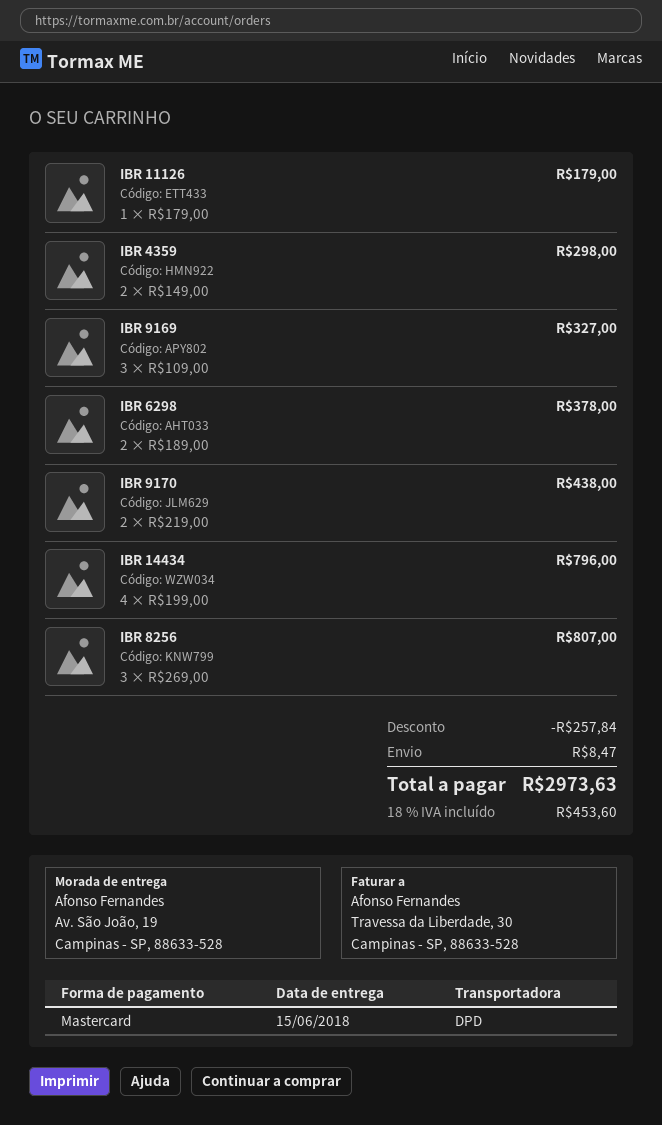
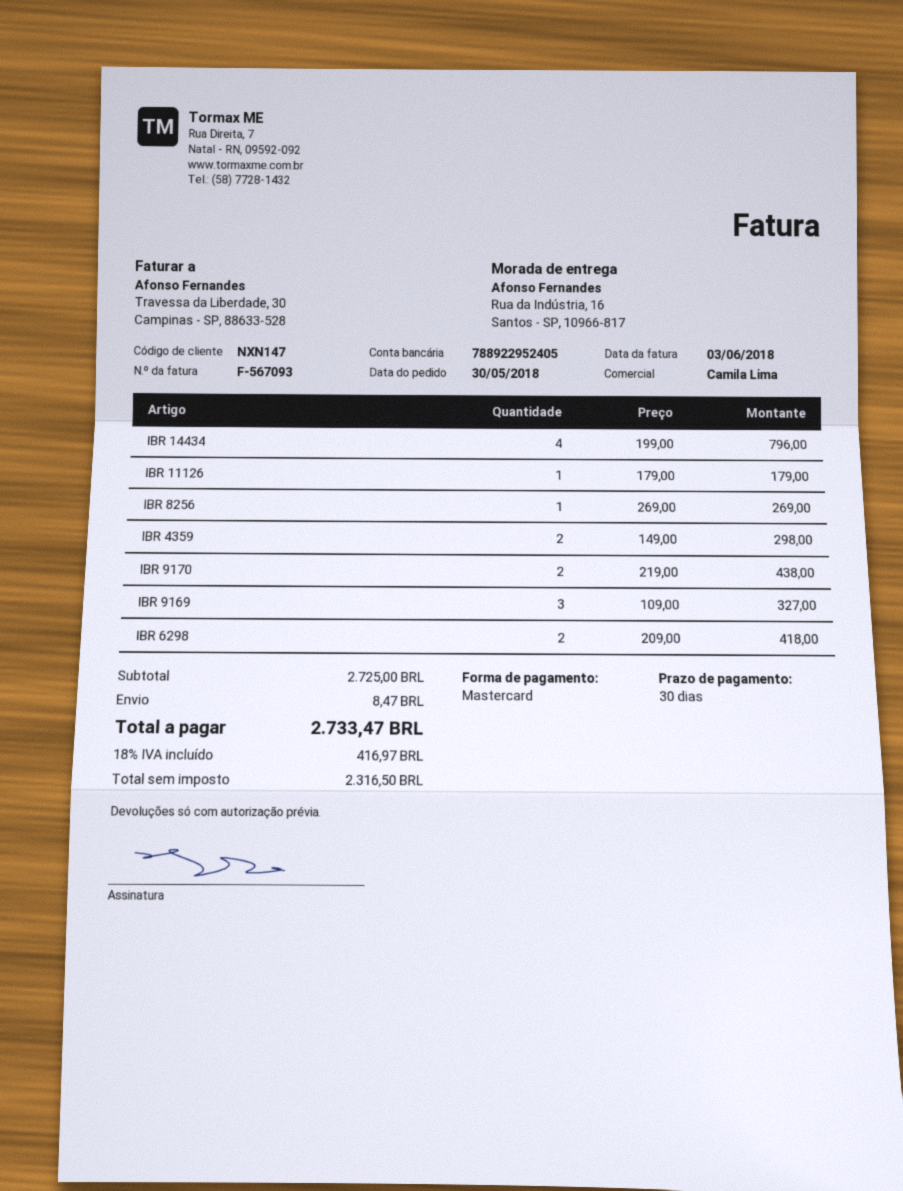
ship to: Av. São João, 19, Campinas - SP, 88633-528 -> Rua da Indústria, 16, Santos - SP, 10966-817
IBR 6298: 2 x 189.00 = 378.00 -> 2 x 209.00 = 418.00
IBR 8256: 3 x 269.00 = 807.00 -> 1 x 269.00 = 269.00
discount: 257.84 -> none
tax: 18% = 453.60 -> 18% = 416.97
total: 2973.63 -> 2733.47

